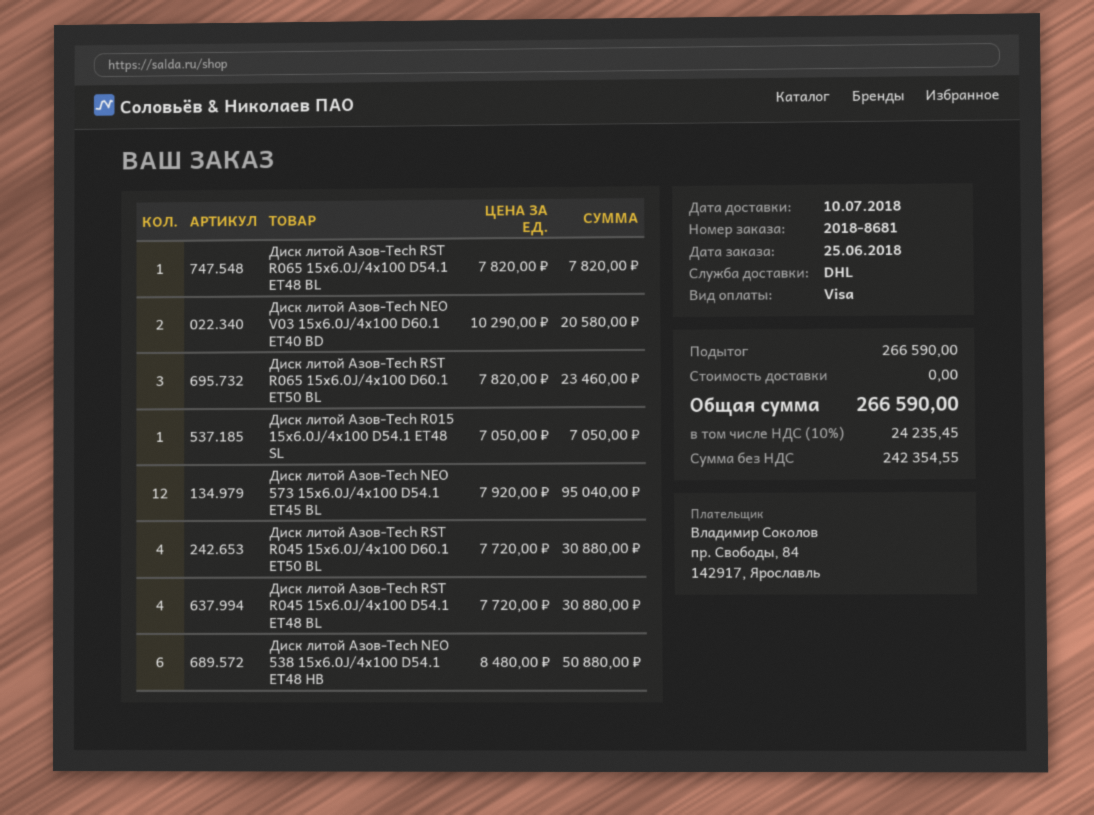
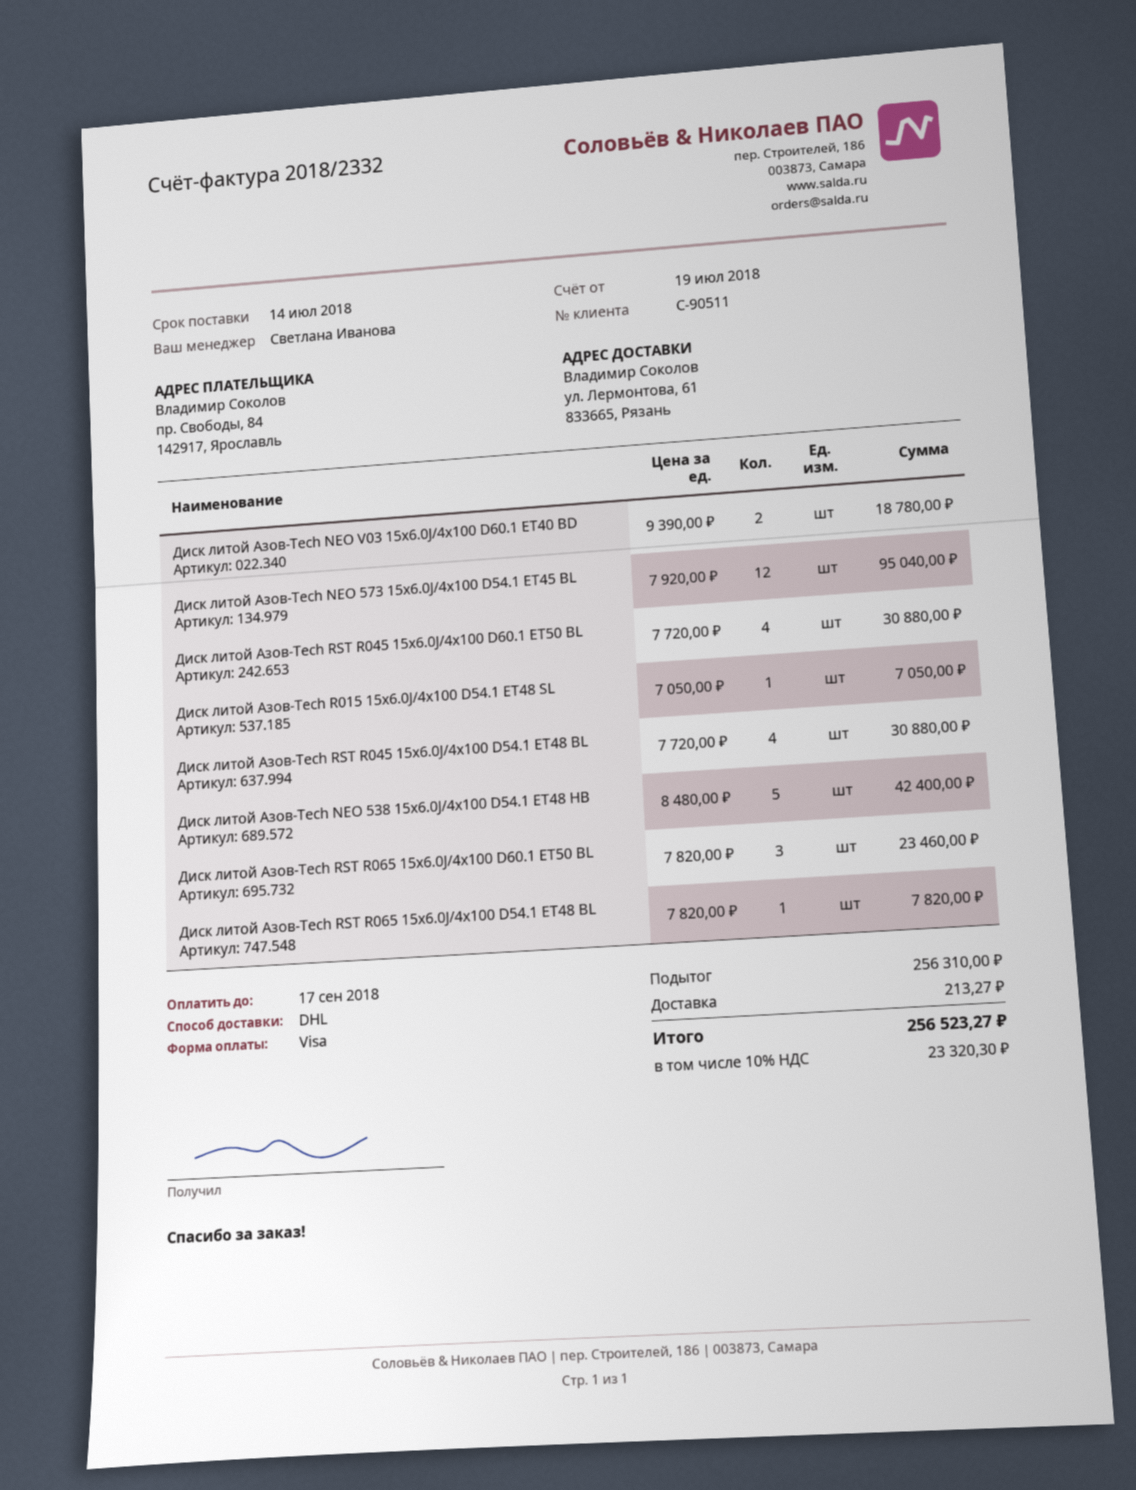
delivery date: 2018-07-10 -> 2018-07-14
Диск литой Азов-Tech NEO V03 15x6.0J/4x100 D60.1 ET40 BD: 2 x 10290.00 = 20580.00 -> 2 x 9390.00 = 18780.00
Диск литой Азов-Tech NEO 538 15x6.0J/4x100 D54.1 ET48 HB: 6 x 8480.00 = 50880.00 -> 5 x 8480.00 = 42400.00
subtotal: 266590.00 -> 256310.00
shipping: 0.00 -> 213.27
tax: 10% = 24235.45 -> 10% = 23320.30
total: 266590.00 -> 256523.27

